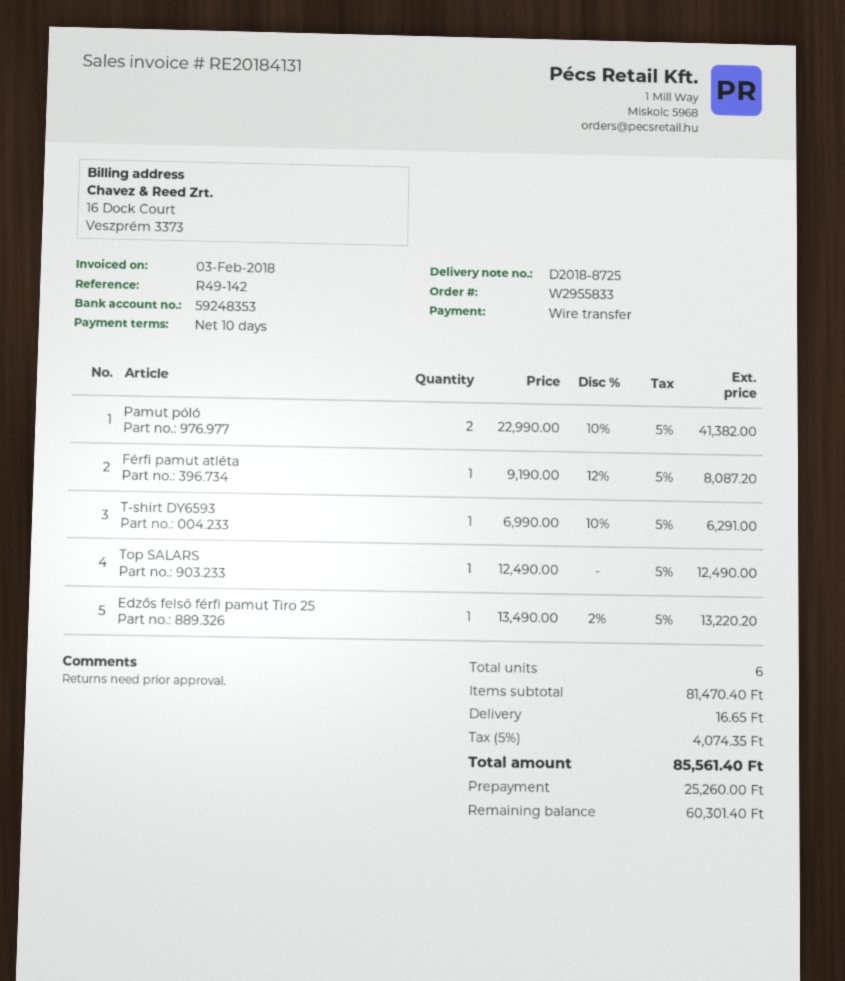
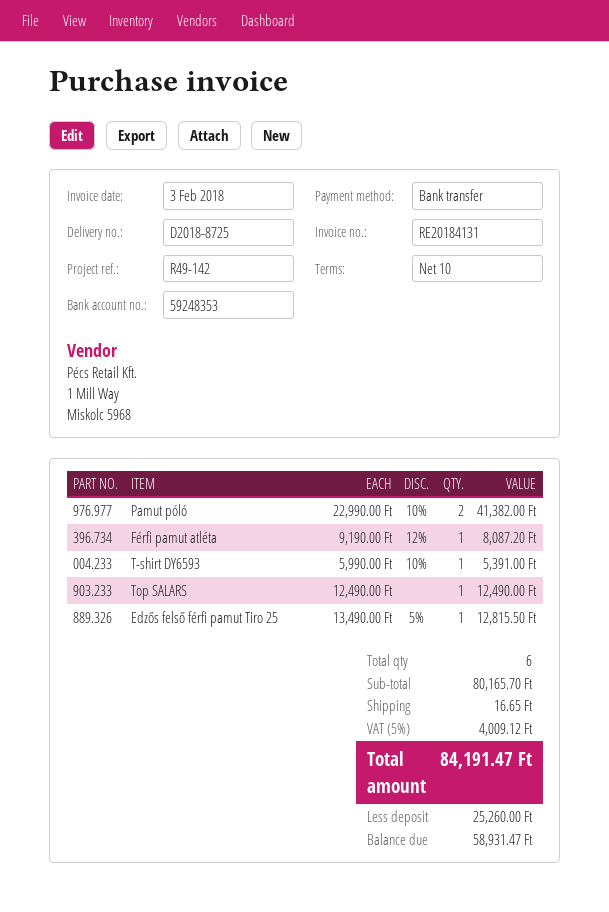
T-shirt DY6593: 1 x 6990.00 - 10% = 6291.00 -> 1 x 5990.00 - 10% = 5391.00
Edzős felső férfi pamut Tiro 25: 1 x 13490.00 - 2% = 13220.20 -> 1 x 13490.00 - 5% = 12815.50
subtotal: 81470.40 -> 80165.70
tax: 5% = 4074.35 -> 5% = 4009.12
total: 85561.40 -> 84191.47
balance: 60301.40 -> 58931.47

